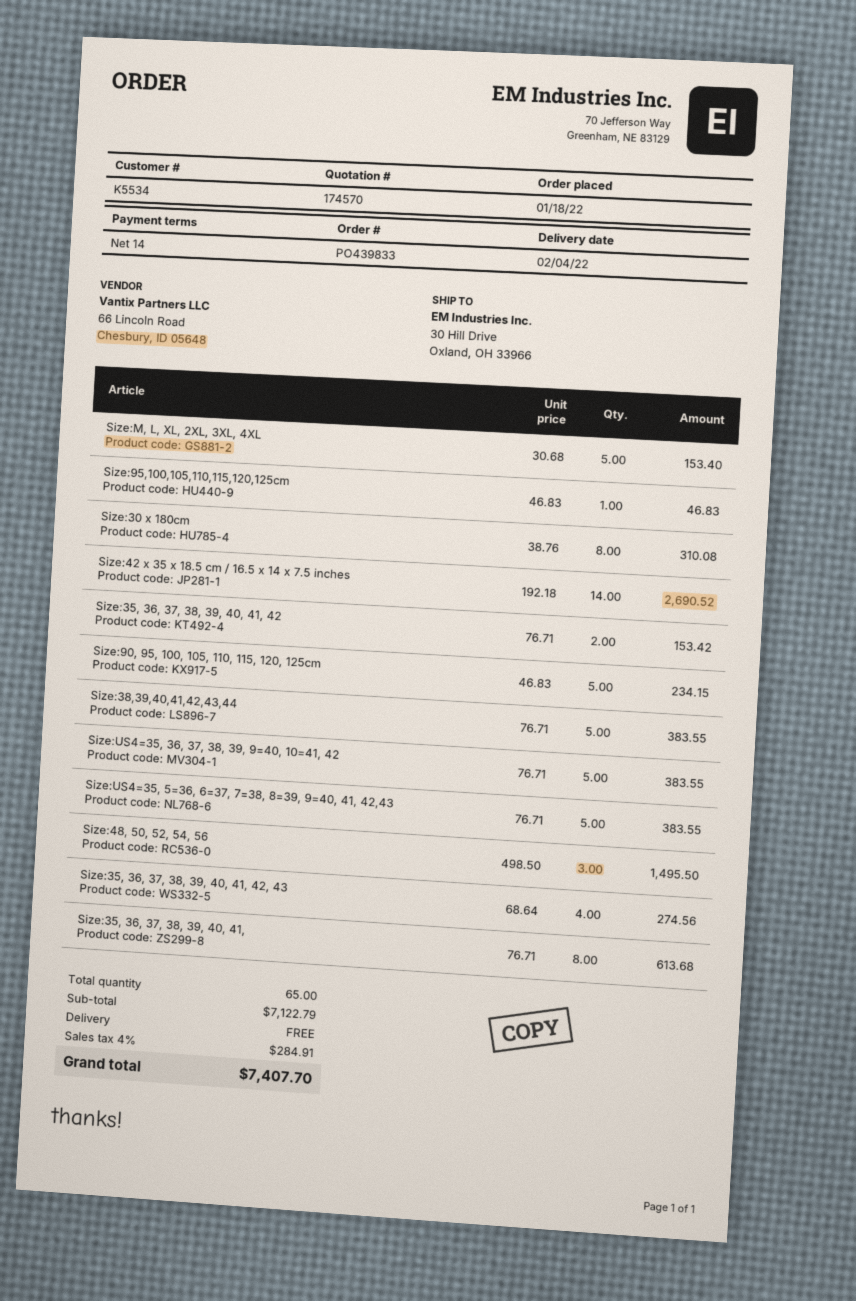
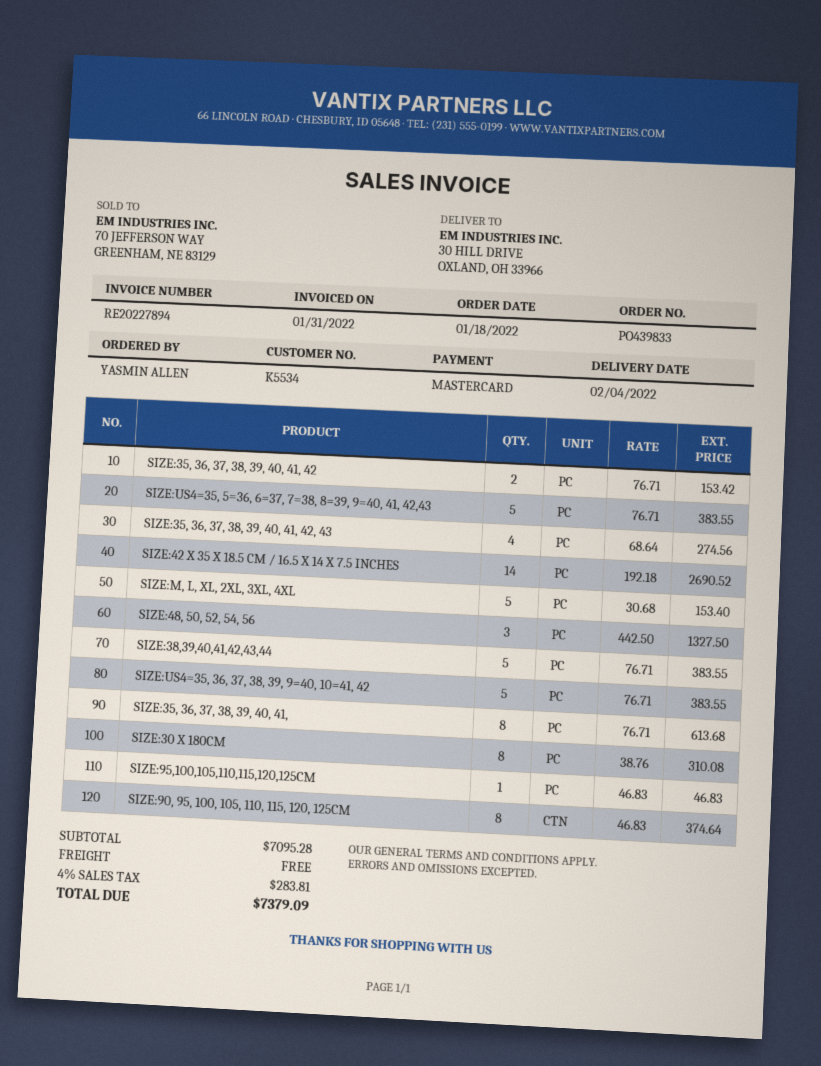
Size:90, 95, 100, 105, 110, 115, 120, 125cm: 5 x 46.83 = 234.15 -> 8 x 46.83 = 374.64
Size:48, 50, 52, 54, 56: 3 x 498.50 = 1495.50 -> 3 x 442.50 = 1327.50
subtotal: 7122.79 -> 7095.28
tax: 4% = 284.91 -> 4% = 283.81
total: 7407.70 -> 7379.09

